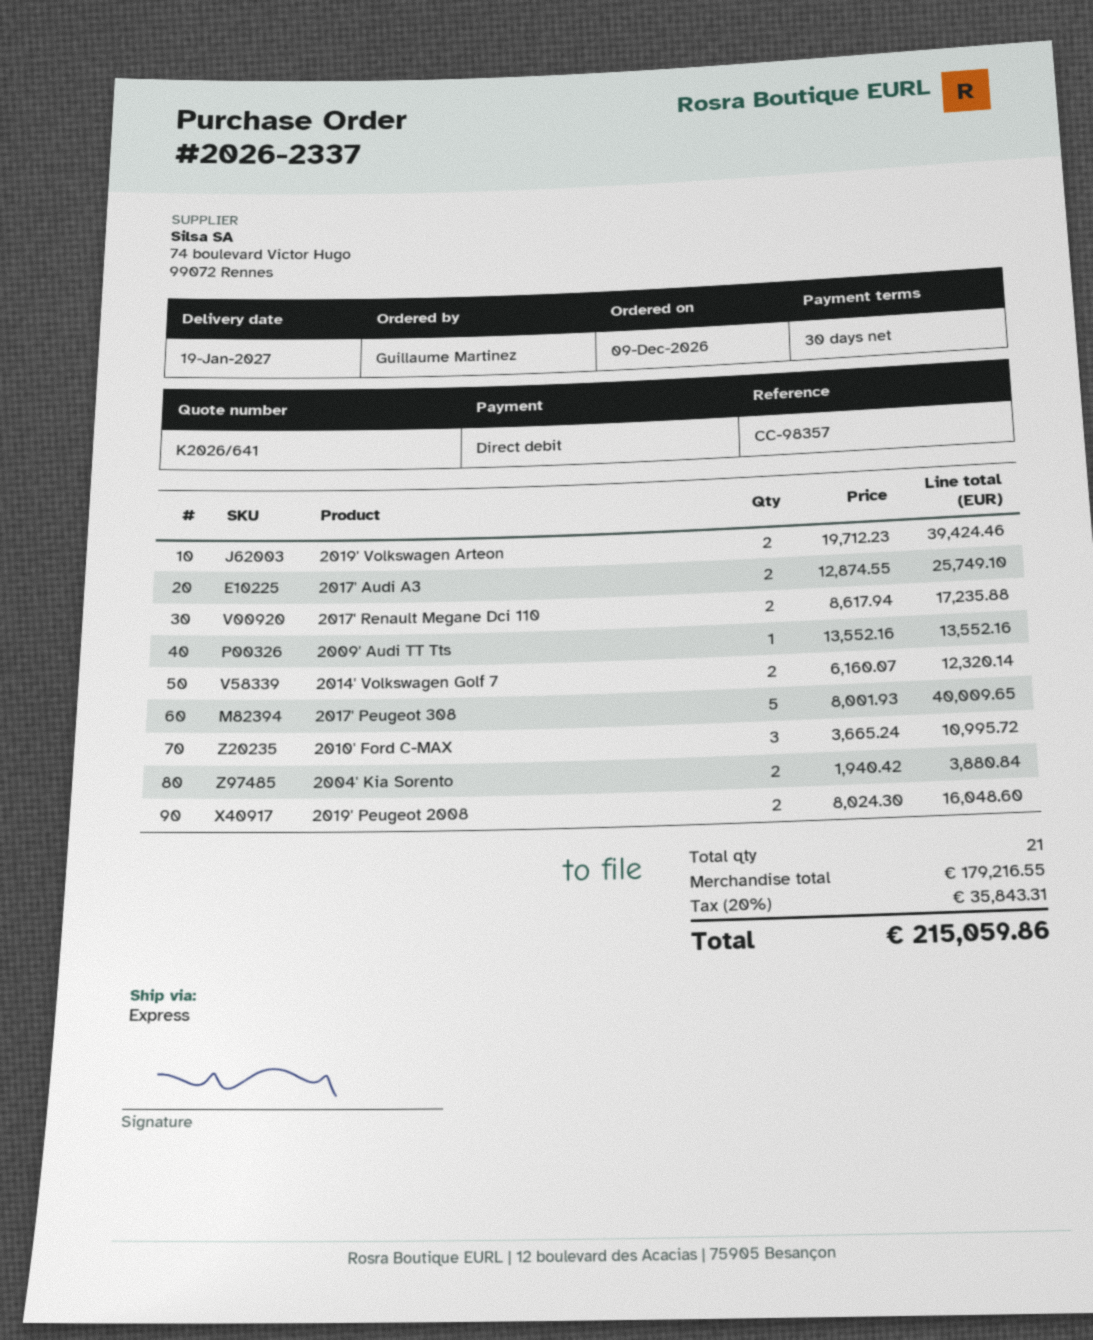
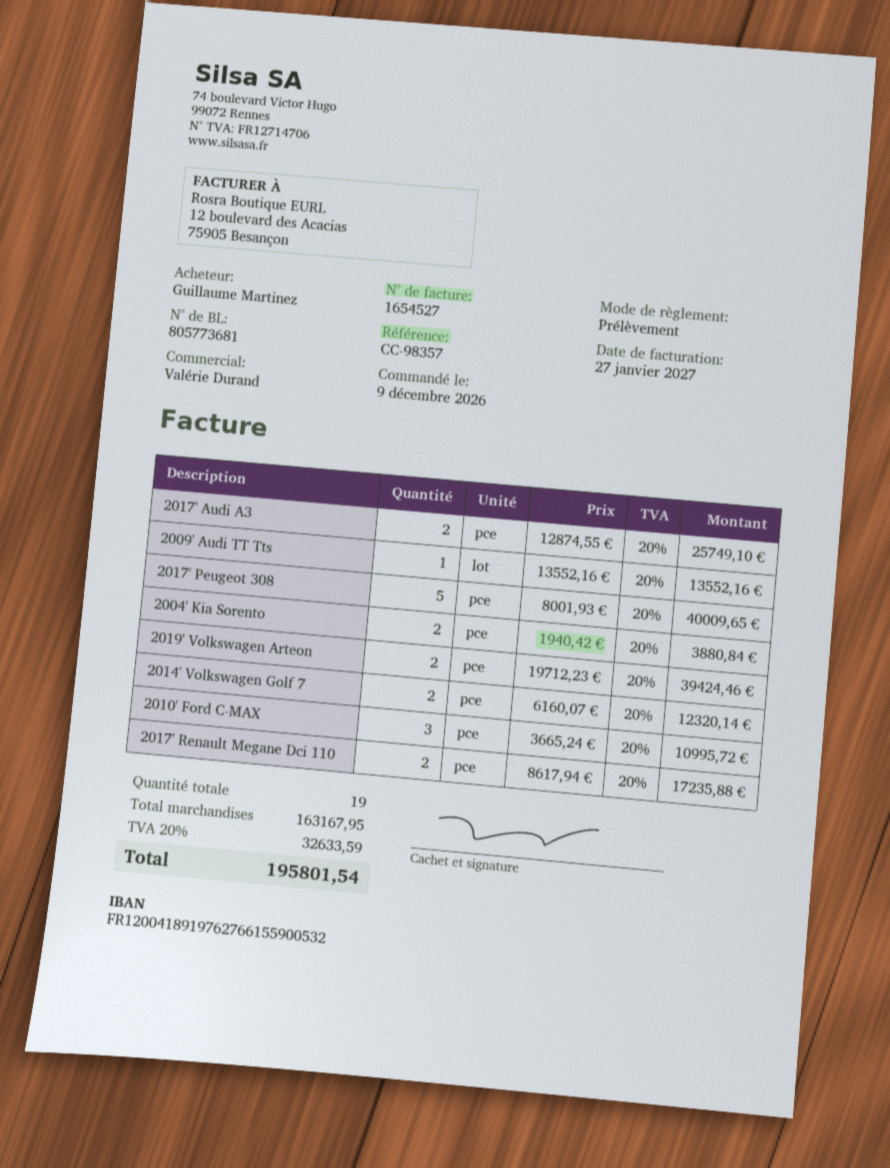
2019' Peugeot 2008: 2 x 8024.30 = 16048.60 -> none
total quantity: 21 -> 19
subtotal: 179216.55 -> 163167.95
tax: 20% = 35843.31 -> 20% = 32633.59
total: 215059.86 -> 195801.54

